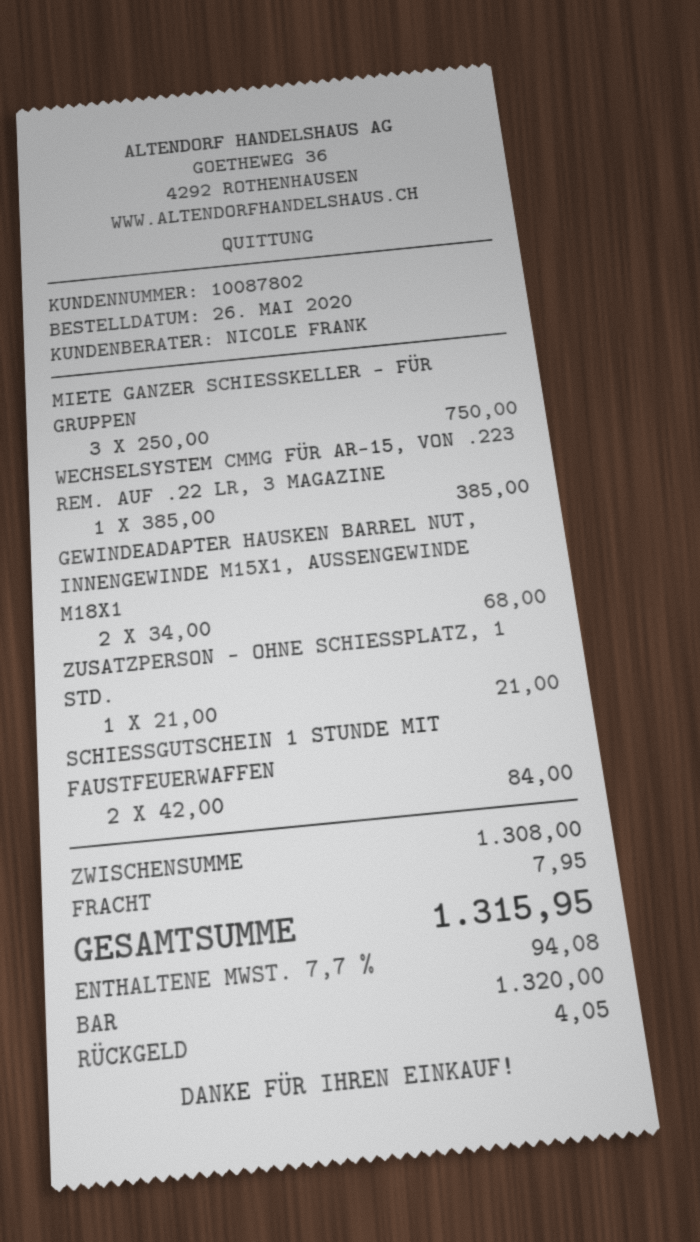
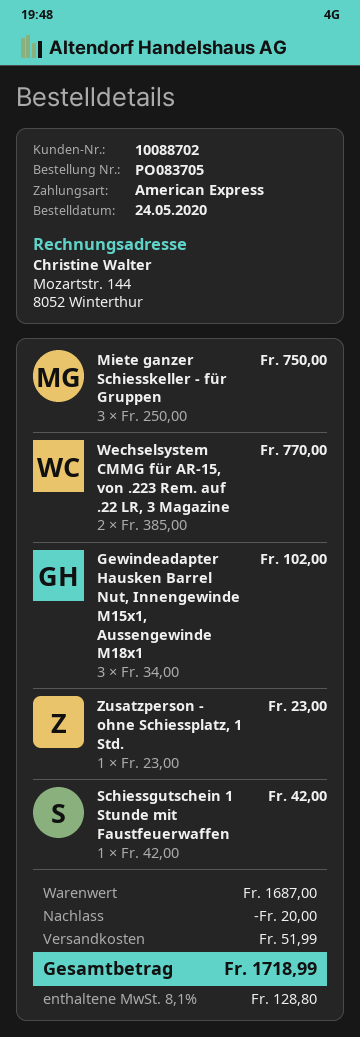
order date: 2020-05-26 -> 2020-05-24
customer number: 10087802 -> 10088702
payment method: cash -> American Express
WECHSELSYSTEM CMMG FÜR AR-15, VON .223 REM. AUF .22 LR, 3 MAGAZINE: 1 x 385.00 = 385.00 -> 2 x 385.00 = 770.00
GEWINDEADAPTER HAUSKEN BARREL NUT, INNENGEWINDE M15X1, AUSSENGEWINDE M18X1: 2 x 34.00 = 68.00 -> 3 x 34.00 = 102.00
ZUSATZPERSON - OHNE SCHIESSPLATZ, 1 STD.: 1 x 21.00 = 21.00 -> 1 x 23.00 = 23.00
SCHIESSGUTSCHEIN 1 STUNDE MIT FAUSTFEUERWAFFEN: 2 x 42.00 = 84.00 -> 1 x 42.00 = 42.00
subtotal: 1308.00 -> 1687.00
discount: none -> 20.00
shipping: 7.95 -> 51.99
tax: 7.7% = 94.08 -> 8.1% = 128.80
total: 1315.95 -> 1718.99

